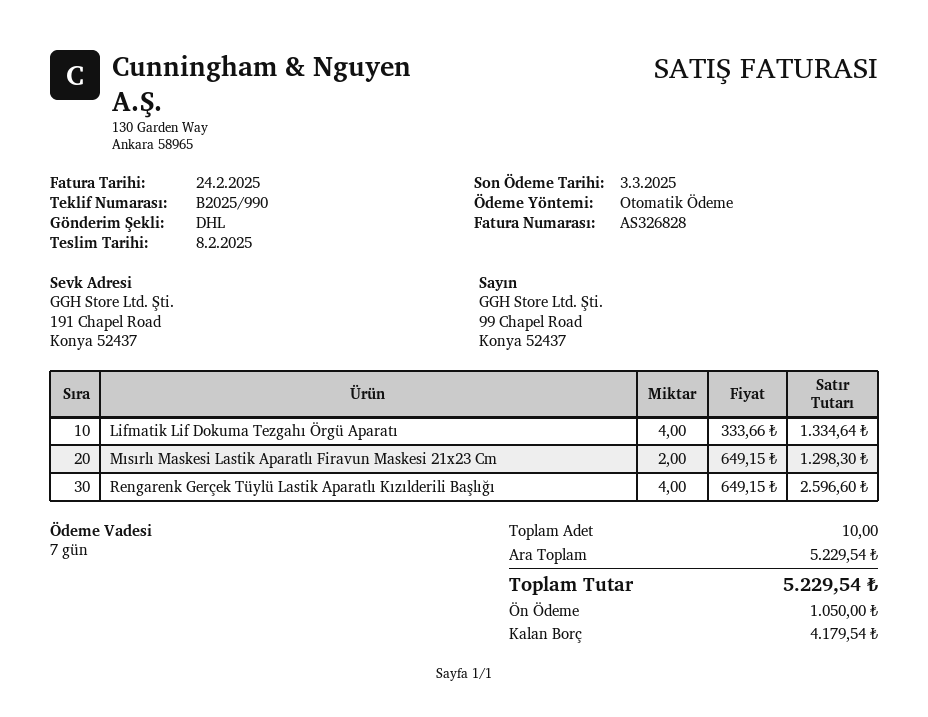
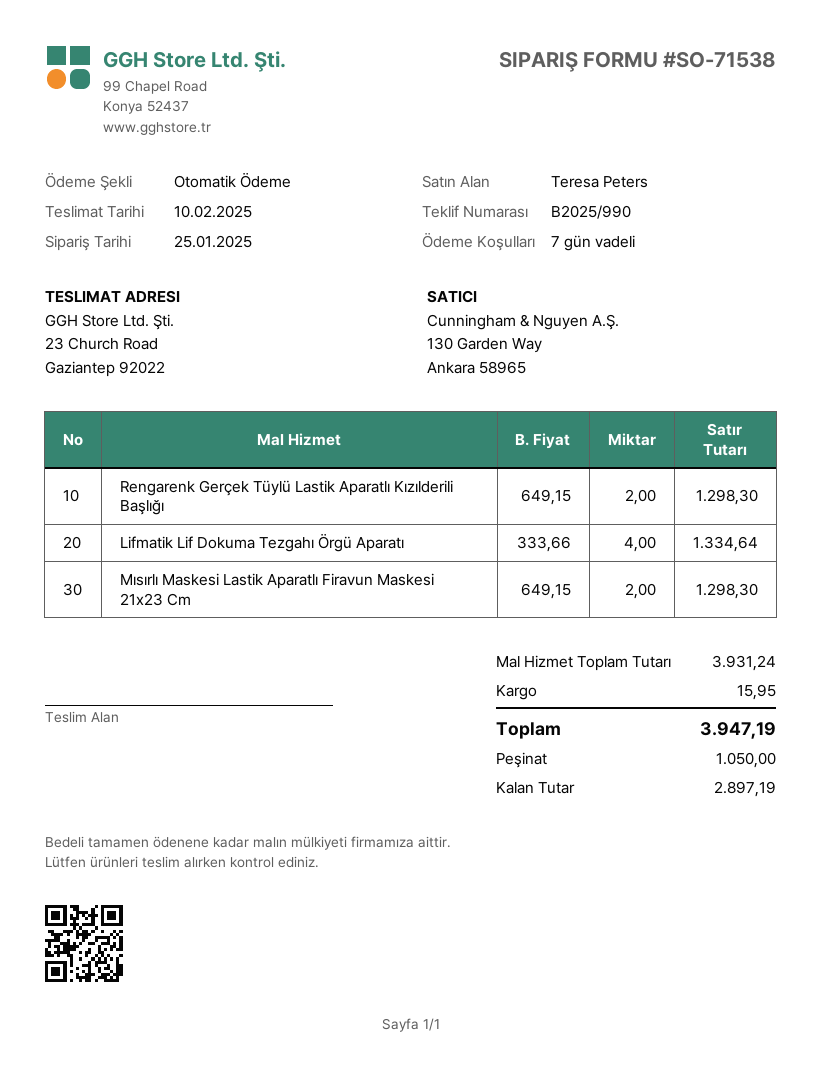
delivery date: 2025-02-08 -> 2025-02-10
ship to: 191 Chapel Road, Konya 52437 -> 23 Church Road, Gaziantep 92022
Rengarenk Gerçek Tüylü Lastik Aparatlı Kızılderili Başlığı: 4 x 649.15 = 2596.60 -> 2 x 649.15 = 1298.30
subtotal: 5229.54 -> 3931.24
shipping: none -> 15.95
total: 5229.54 -> 3947.19
balance: 4179.54 -> 2897.19

